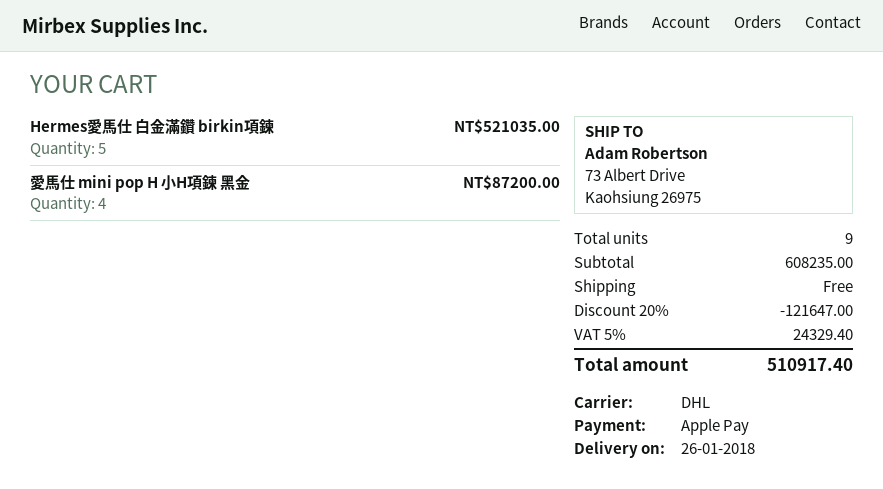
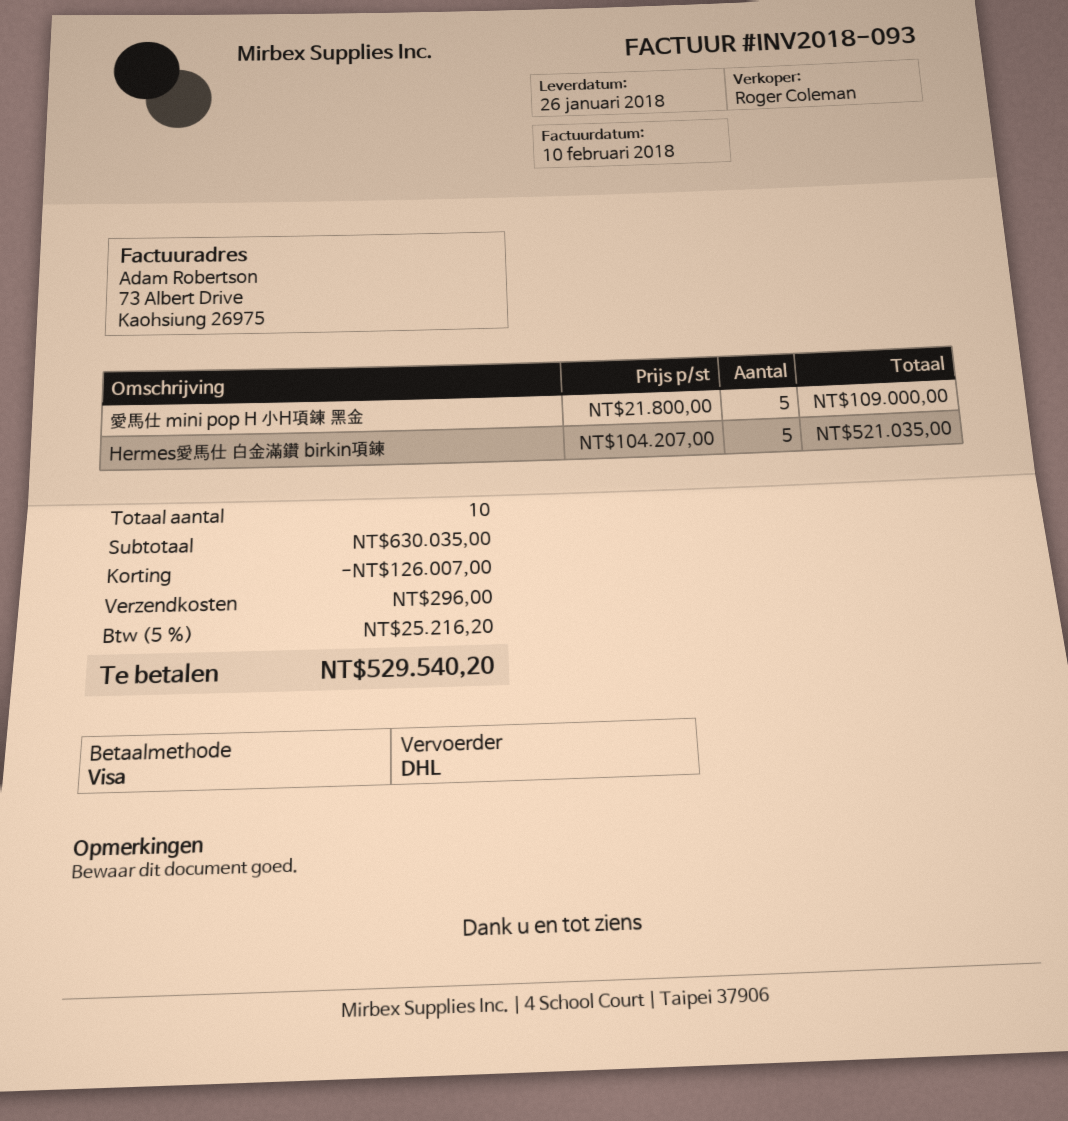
payment method: Apple Pay -> Visa
愛馬仕 mini pop H 小H項鍊 黑金: 4 for 87200.00 -> 5 for 109000.00
total quantity: 9 -> 10
subtotal: 608235.00 -> 630035.00
discount: 121647.00 -> 126007.00
shipping: 0.00 -> 296.00
tax: 5% = 24329.40 -> 5% = 25216.20
total: 510917.40 -> 529540.20

